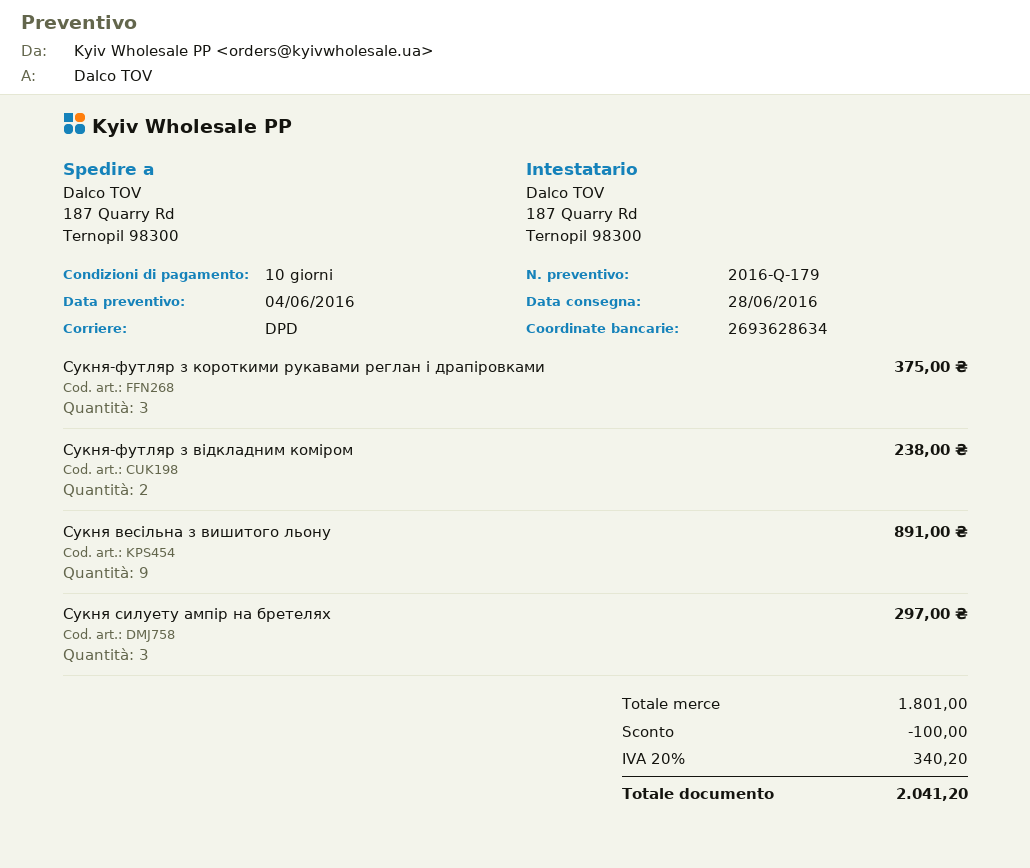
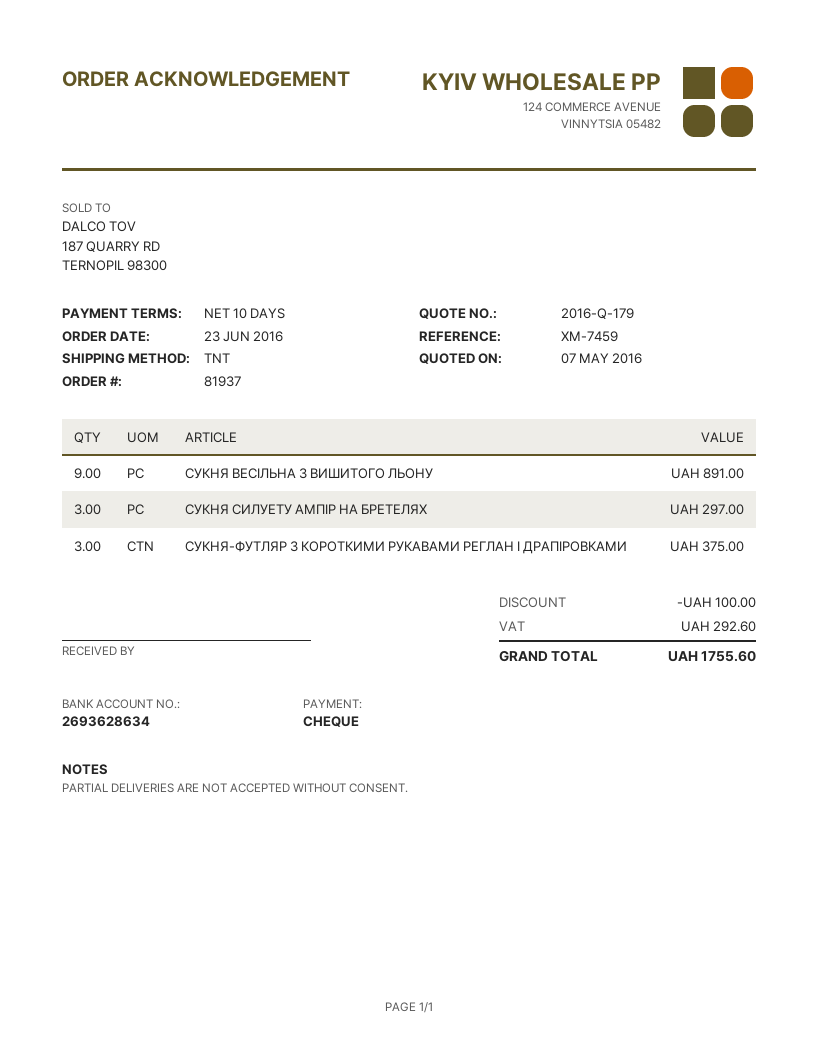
quote date: 2016-06-04 -> 2016-05-07
shipping method: DPD -> TNT
Сукня-футляр з відкладним коміром: 2 for 238.00 -> none
tax: 340.20 -> 292.60
total: 2041.20 -> 1755.60

